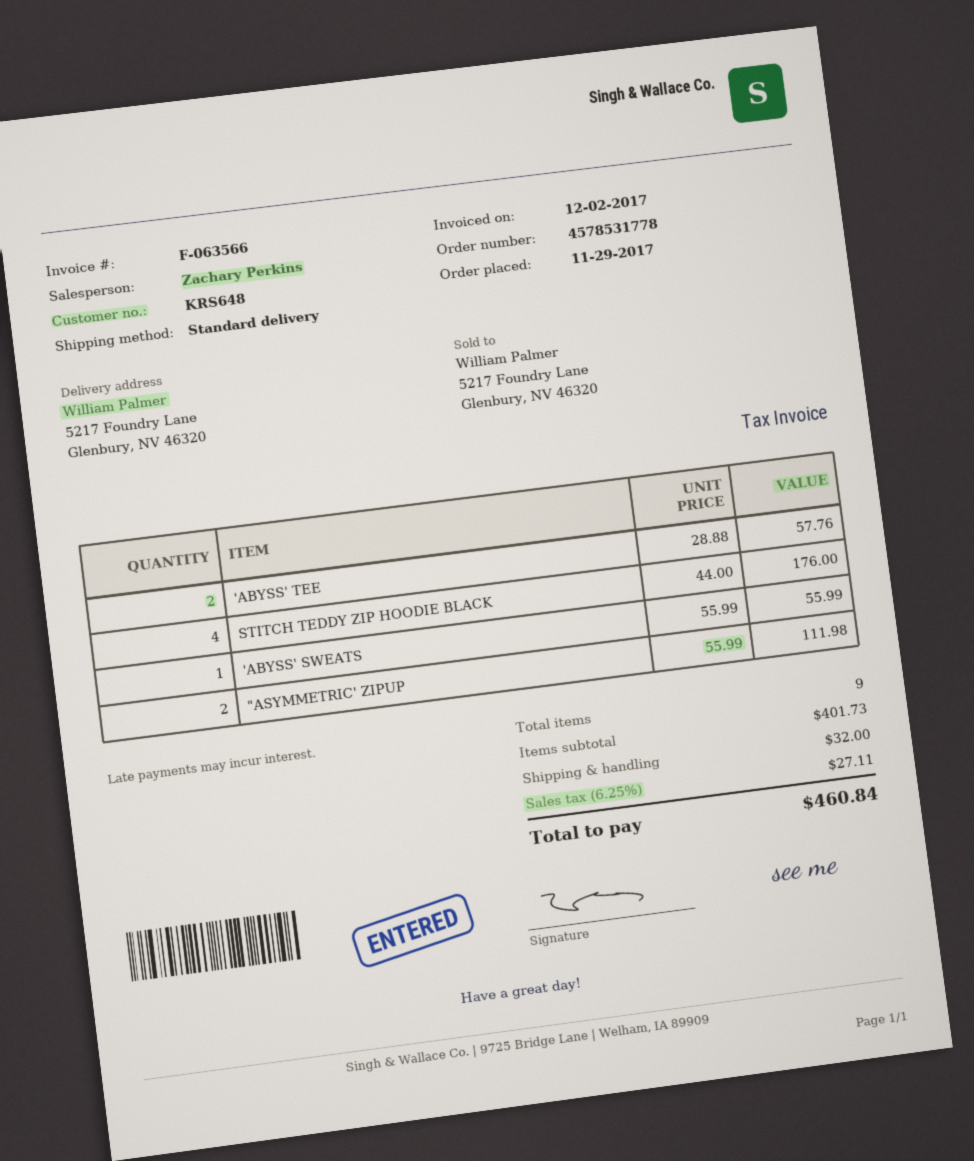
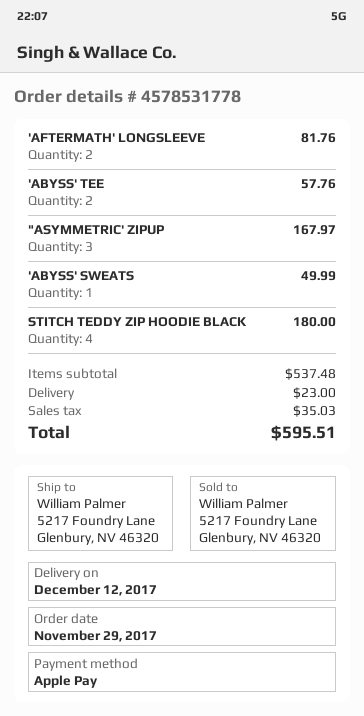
STITCH TEDDY ZIP HOODIE BLACK: 4 for 176.00 -> 4 for 180.00
'ABYSS' SWEATS: 1 for 55.99 -> 1 for 49.99
"ASYMMETRIC' ZIPUP: 2 for 111.98 -> 3 for 167.97
'AFTERMATH' LONGSLEEVE: none -> 2 for 81.76
subtotal: 401.73 -> 537.48
shipping: 32.00 -> 23.00
tax: 27.11 -> 35.03
total: 460.84 -> 595.51

